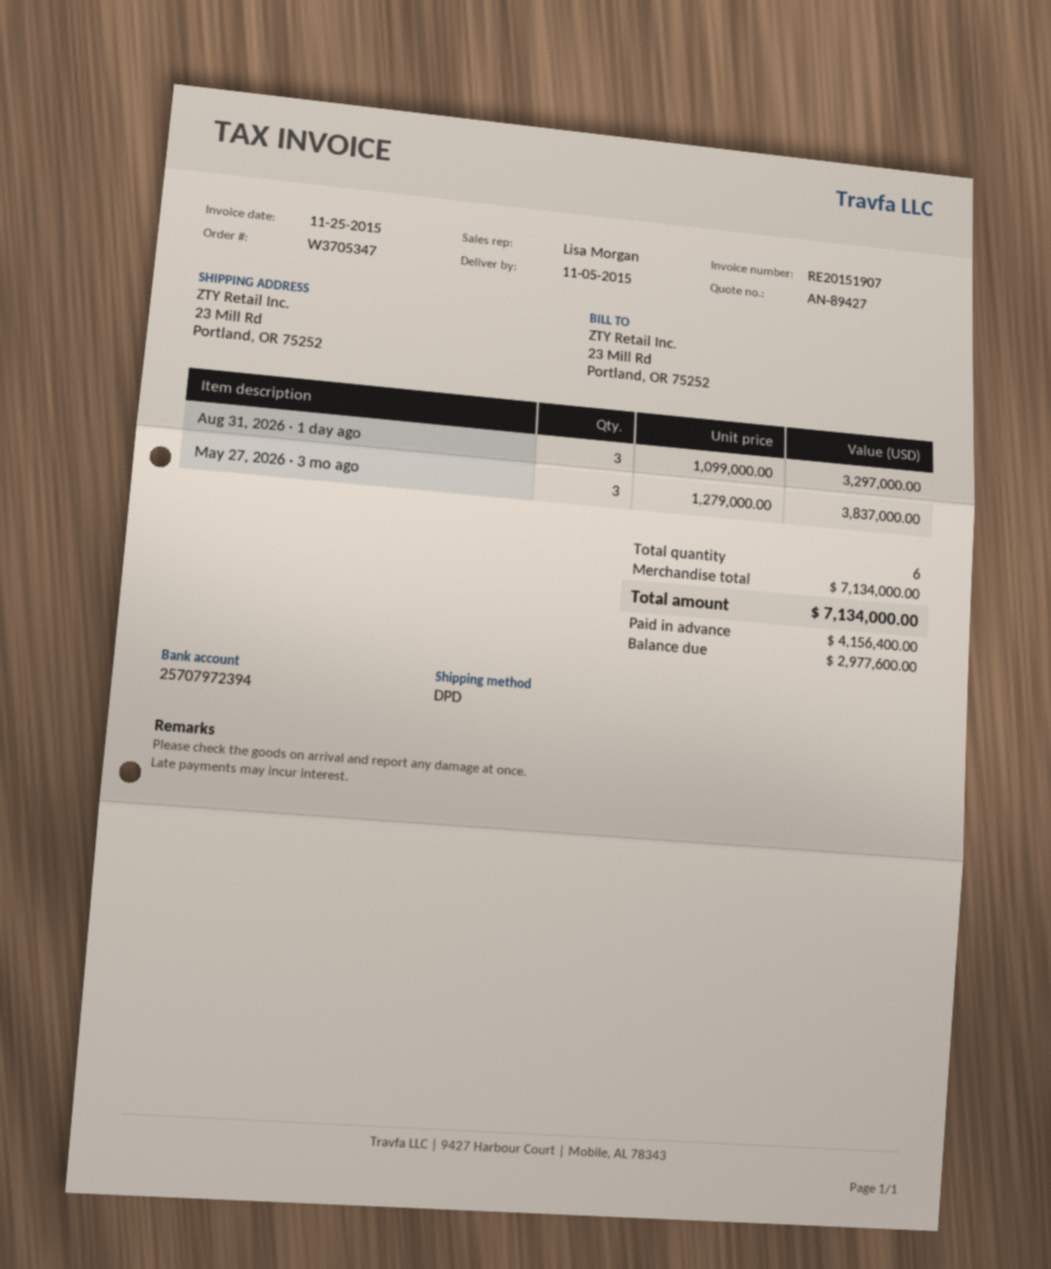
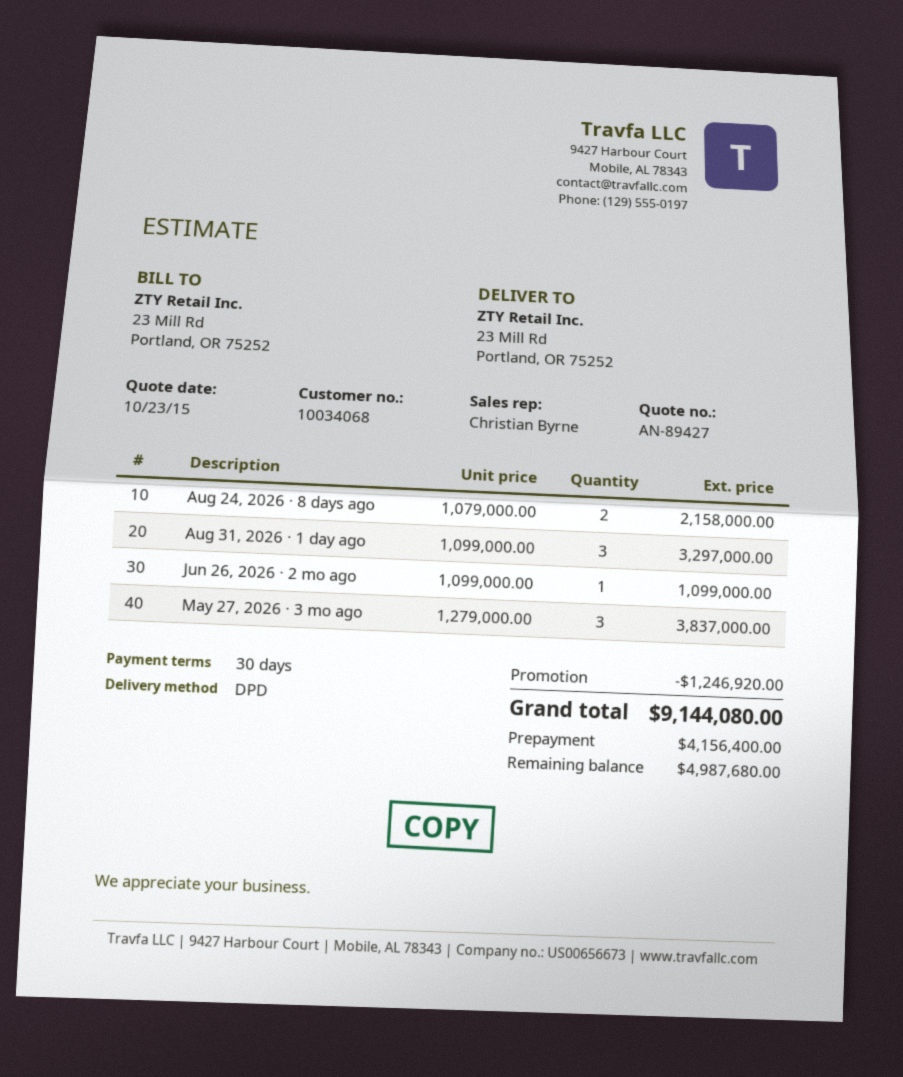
sales rep: Lisa Morgan -> Christian Byrne
Aug 24, 2026 · 8 days ago: none -> 2 x 1079000.00 = 2158000.00
Jun 26, 2026 · 2 mo ago: none -> 1 x 1099000.00 = 1099000.00
discount: none -> 1246920.00
total: 7134000.00 -> 9144080.00
balance: 2977600.00 -> 4987680.00

